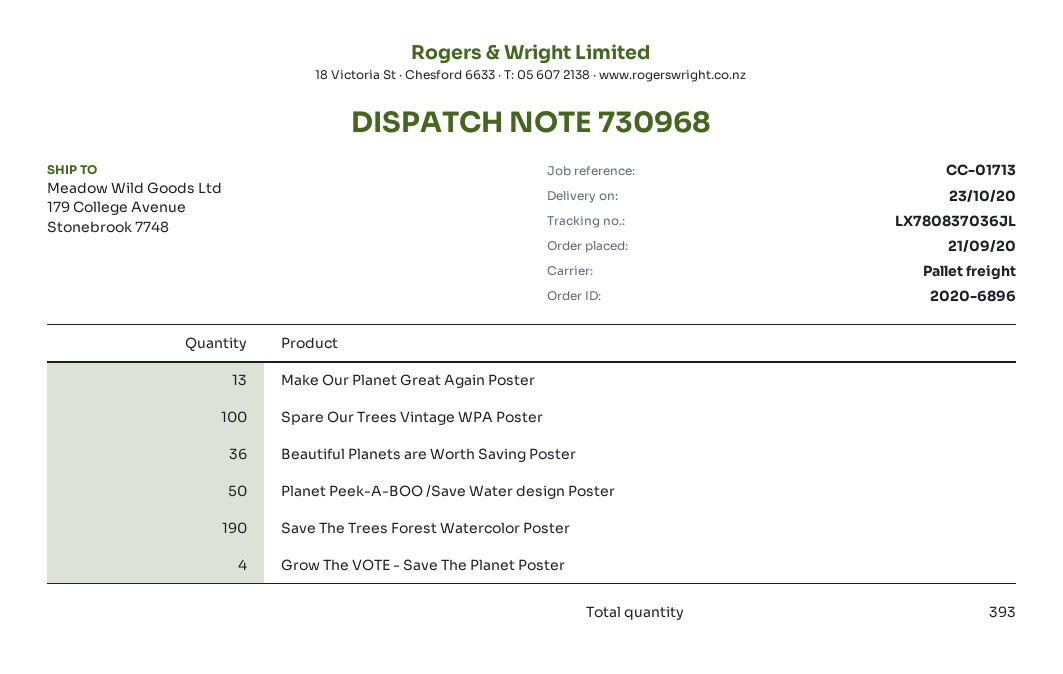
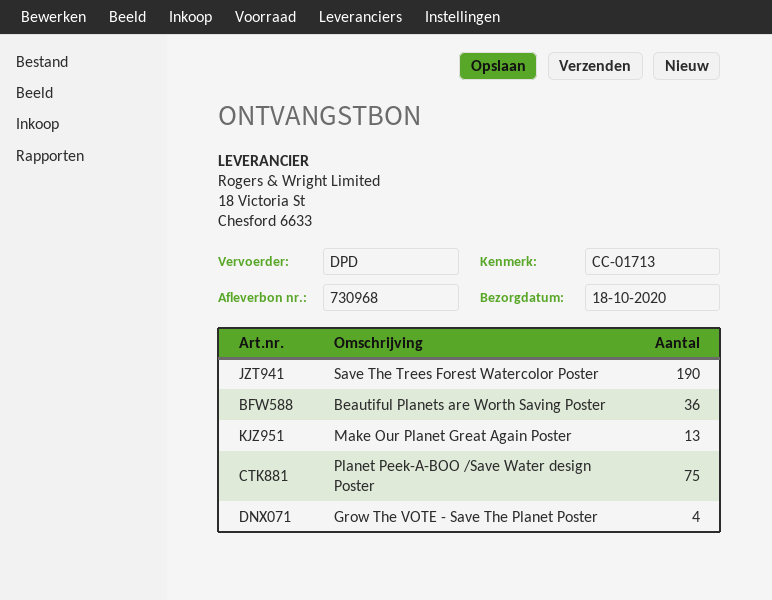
delivery date: 2020-10-23 -> 2020-10-18
shipping method: pallet freight -> DPD
Spare Our Trees Vintage WPA Poster: 100 -> none
Planet Peek-A-BOO /Save Water design Poster: 50 -> 75

